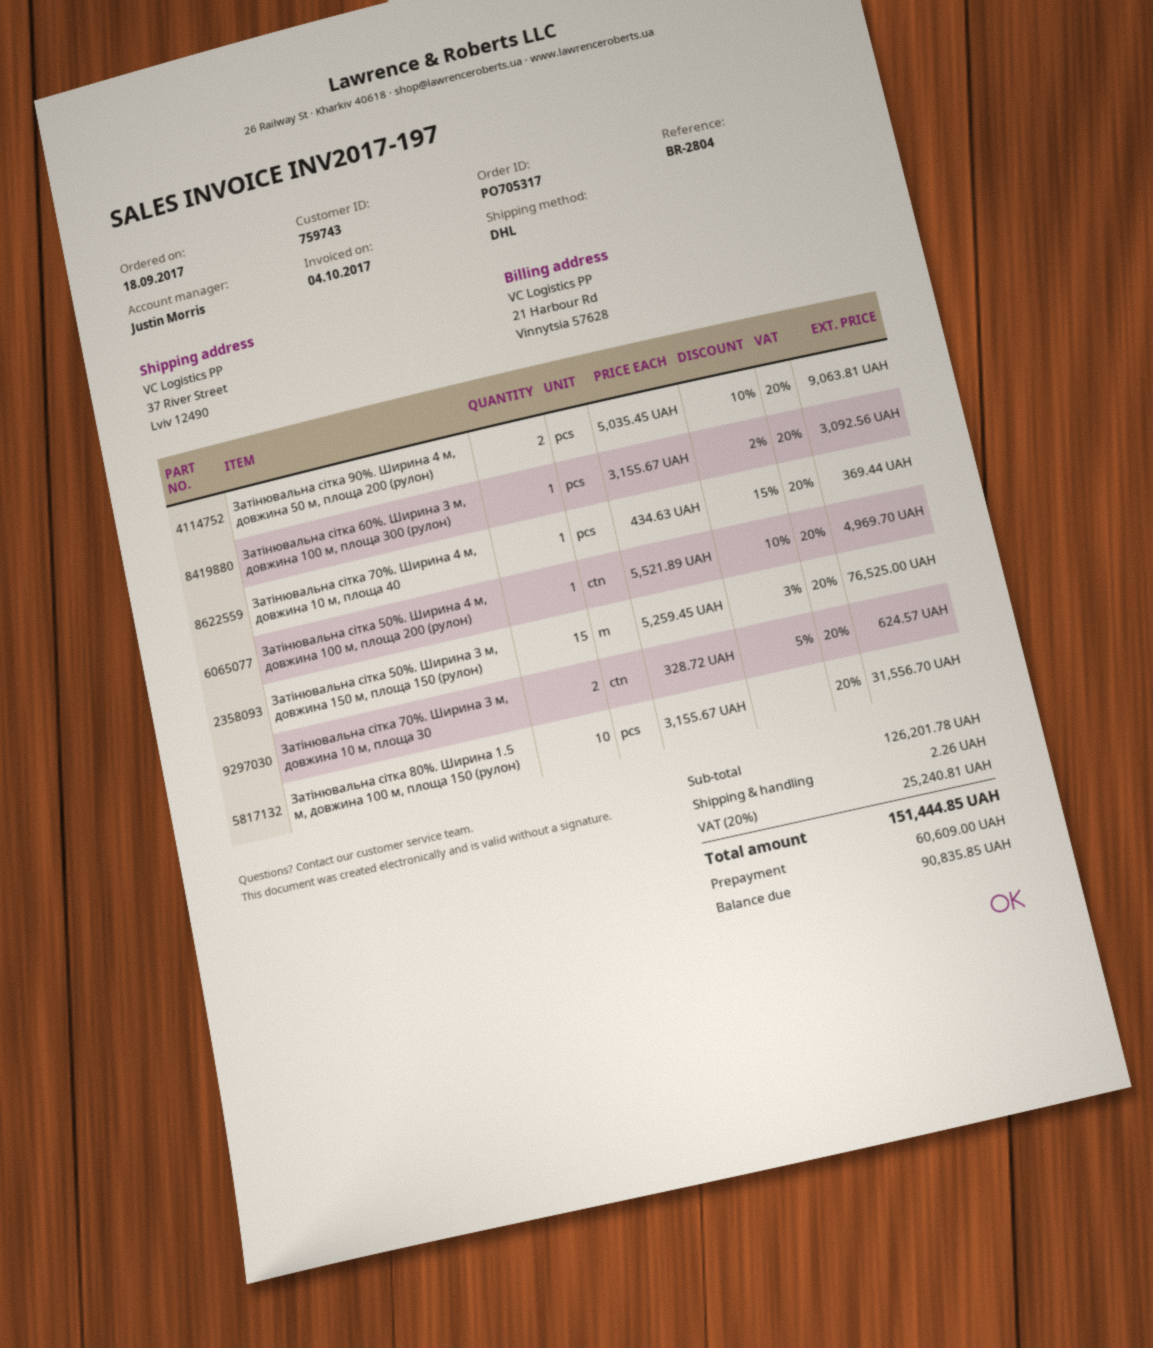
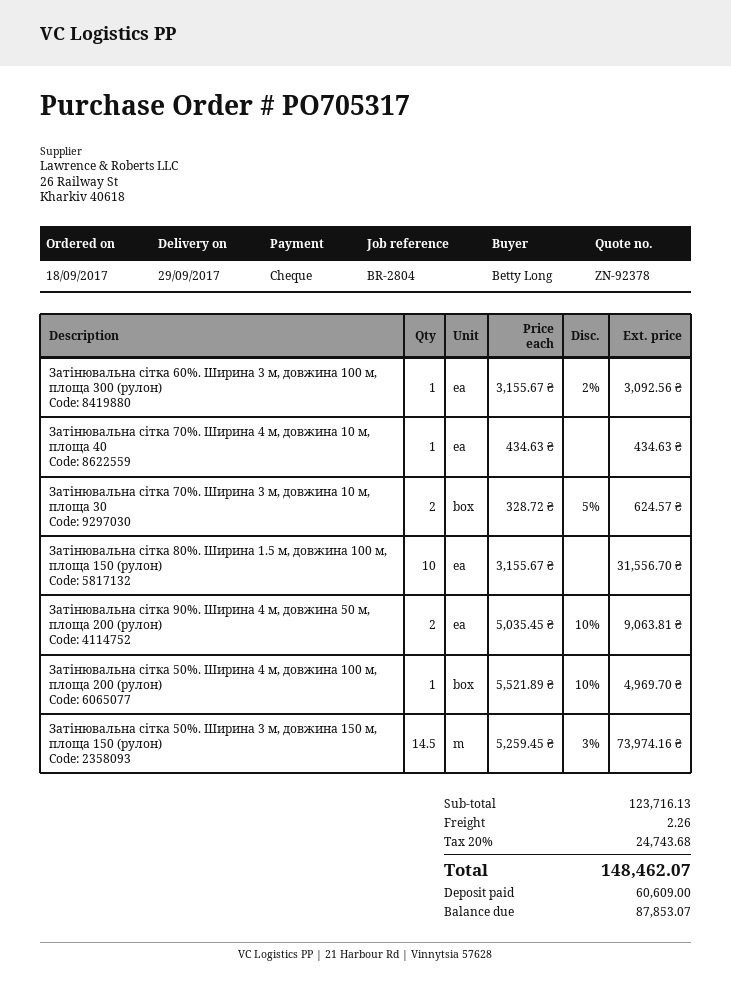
Затінювальна сітка 70%. Ширина 4 м, довжина 10 м, площа 40: 1 x 434.63 - 15% = 369.44 -> 1 x 434.63 = 434.63
Затінювальна сітка 50%. Ширина 3 м, довжина 150 м, площа 150 (рулон): 15 x 5259.45 - 3% = 76525.00 -> 14.5 x 5259.45 - 3% = 73974.16
subtotal: 126201.78 -> 123716.13
tax: 20% = 25240.81 -> 20% = 24743.68
total: 151444.85 -> 148462.07
balance: 90835.85 -> 87853.07

